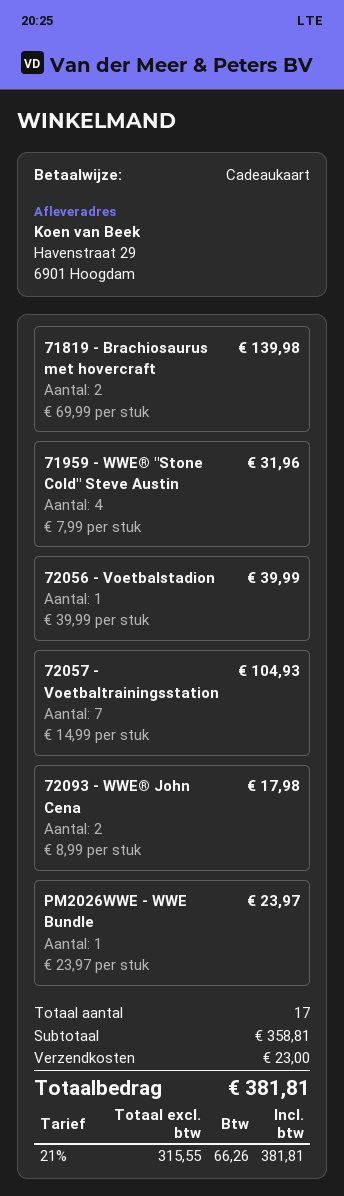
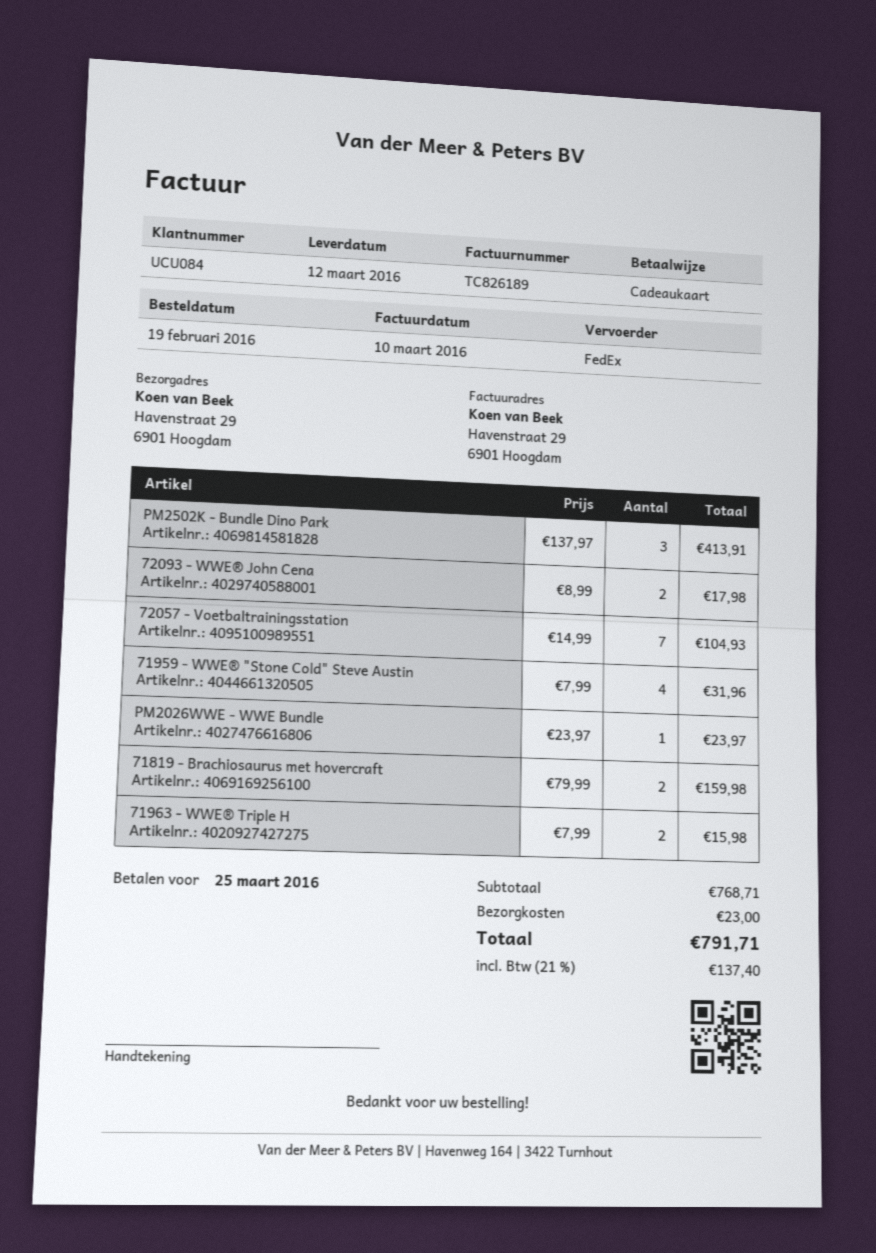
71819 - Brachiosaurus met hovercraft: 2 x 69.99 = 139.98 -> 2 x 79.99 = 159.98
72056 - Voetbalstadion: 1 x 39.99 = 39.99 -> none
PM2502K - Bundle Dino Park: none -> 3 x 137.97 = 413.91
71963 - WWE® Triple H: none -> 2 x 7.99 = 15.98
subtotal: 358.81 -> 768.71
tax: 21% = 66.26 -> 21% = 137.40
total: 381.81 -> 791.71

